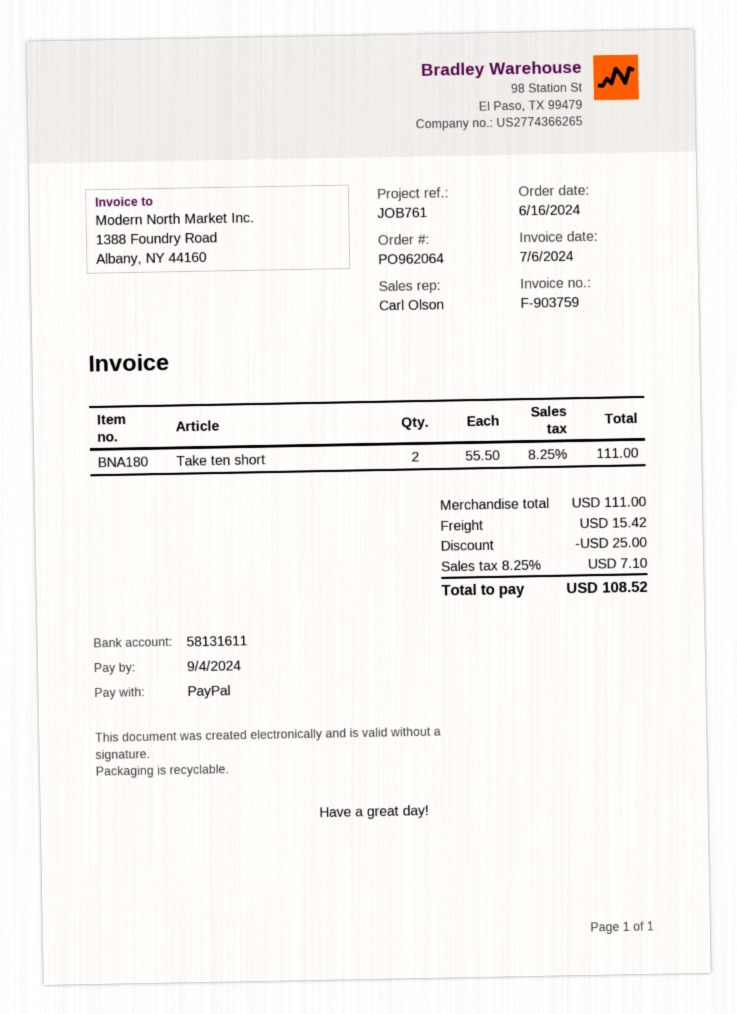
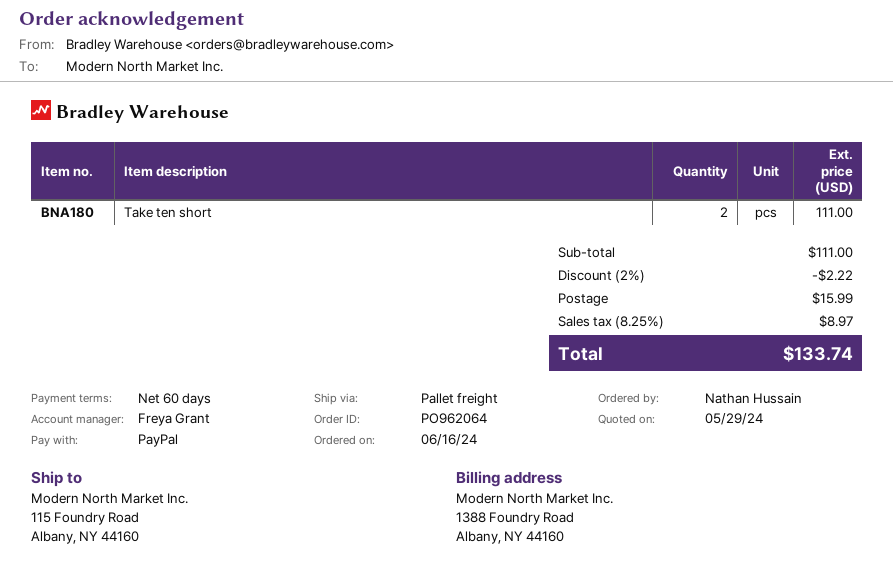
sales rep: Carl Olson -> Freya Grant
discount: 25.00 -> 2.22
shipping: 15.42 -> 15.99
tax: 8.25% = 7.10 -> 8.25% = 8.97
total: 108.52 -> 133.74

